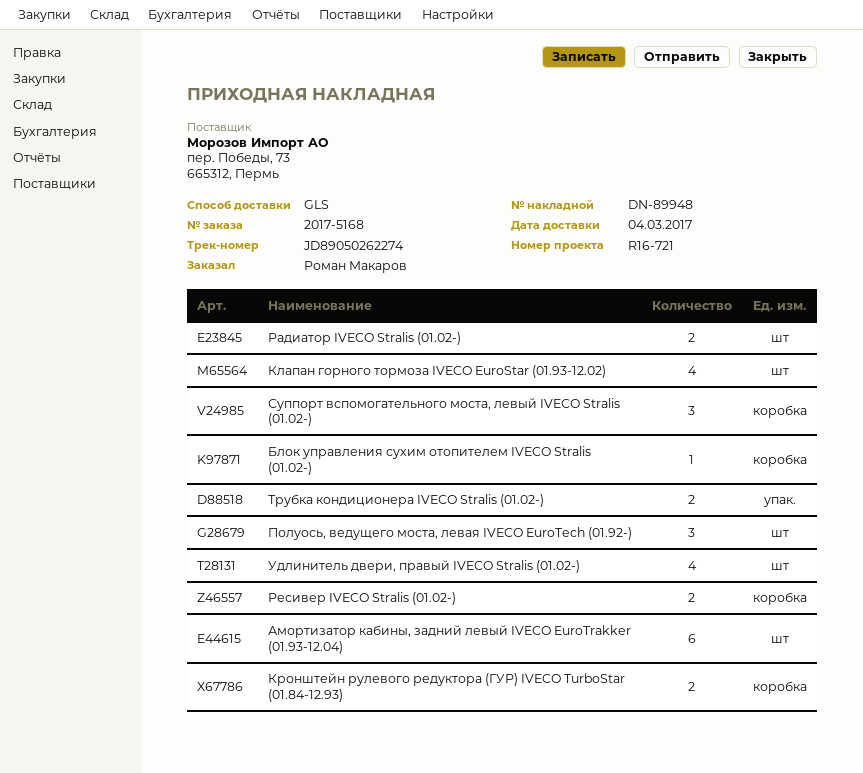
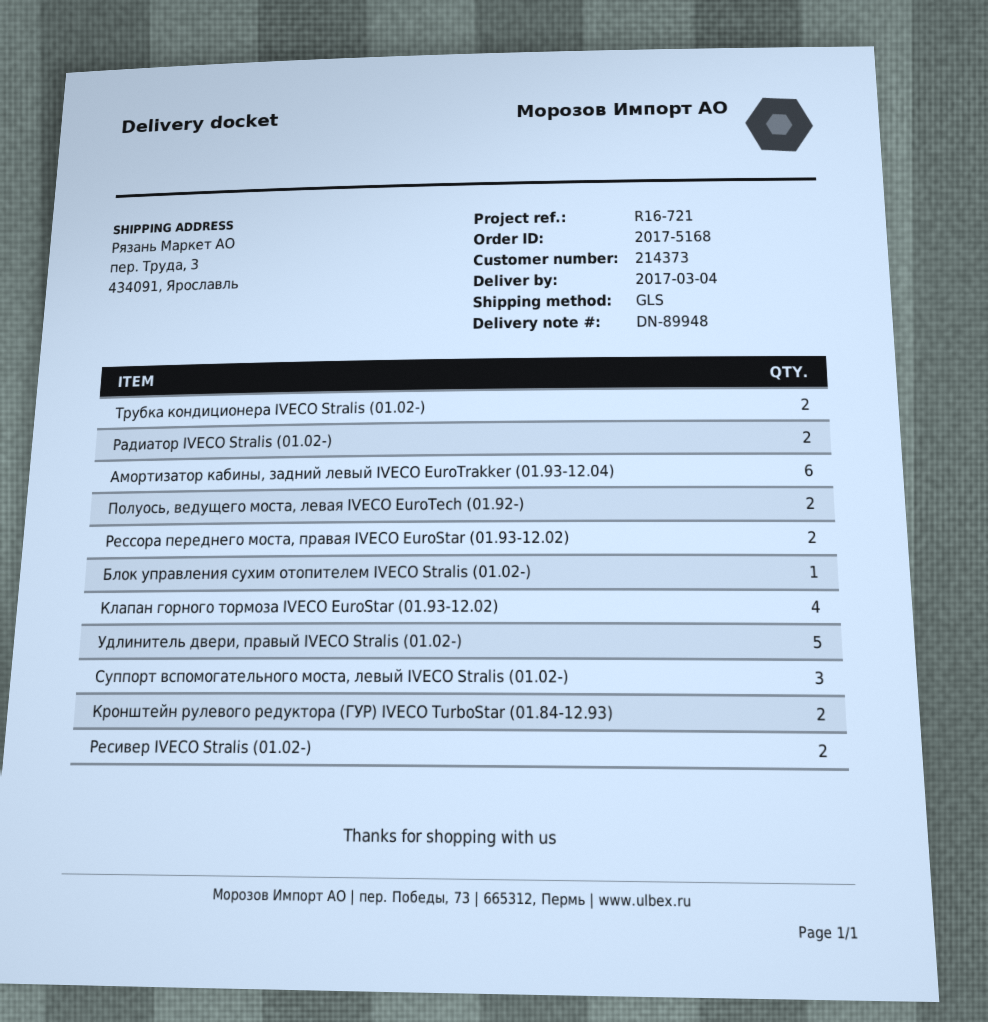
Полуось, ведущего моста, левая IVECO EuroTech (01.92-): 3 -> 2
Удлинитель двери, правый IVECO Stralis (01.02-): 4 -> 5
Рессора переднего моста, правая IVECO EuroStar (01.93-12.02): none -> 2

